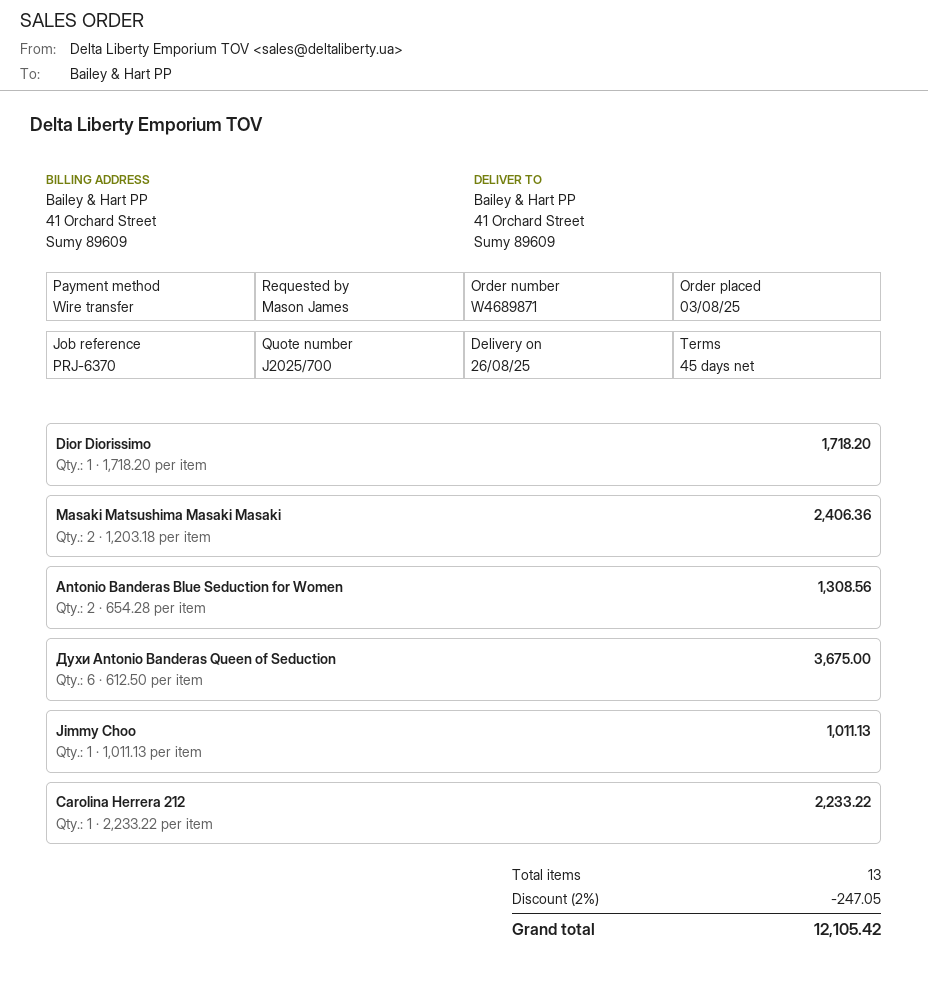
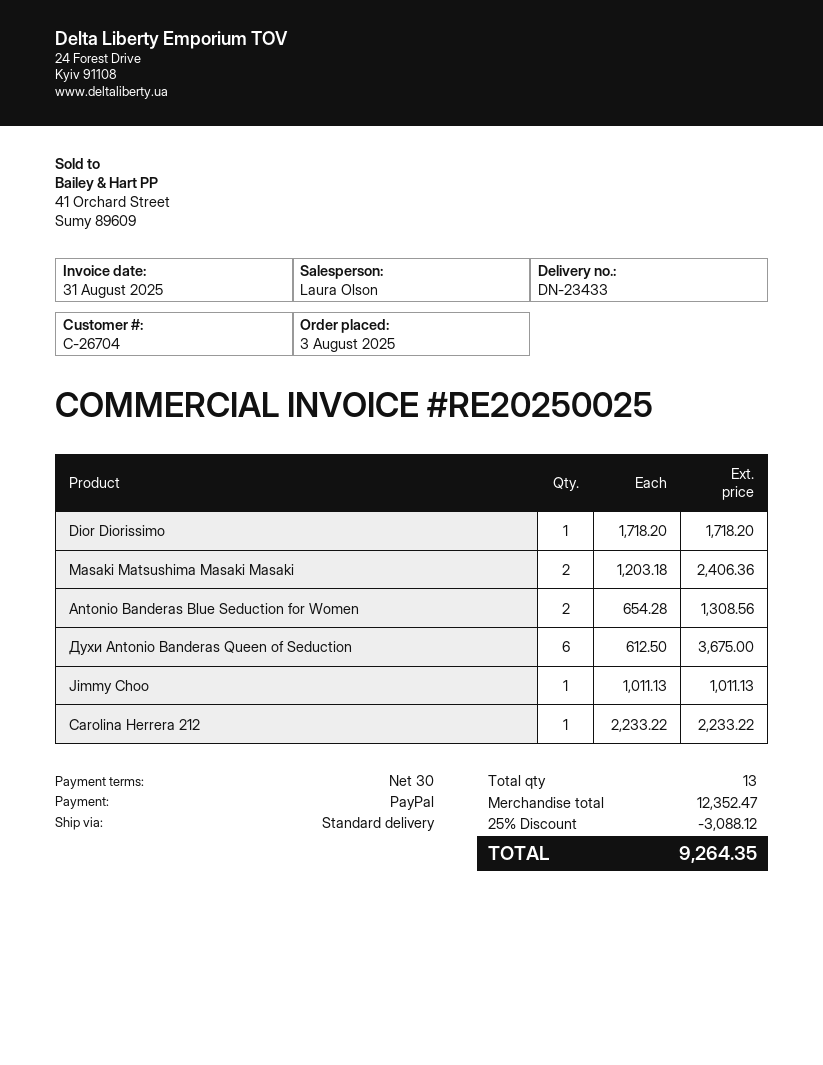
payment terms: 45 days -> 30 days
payment method: bank transfer -> PayPal
discount: 2% = 247.05 -> 25% = 3088.12
total: 12105.42 -> 9264.35

